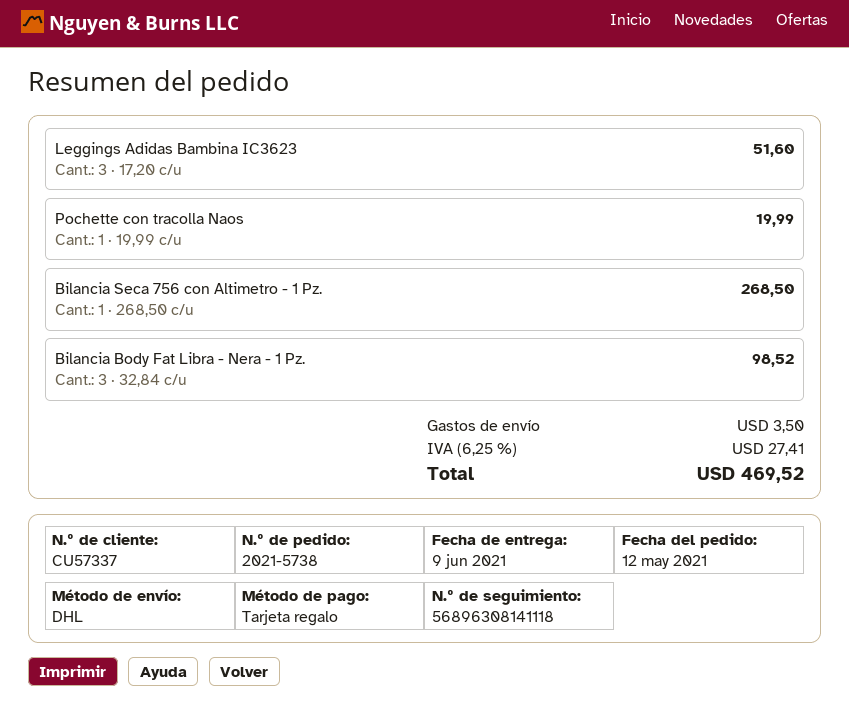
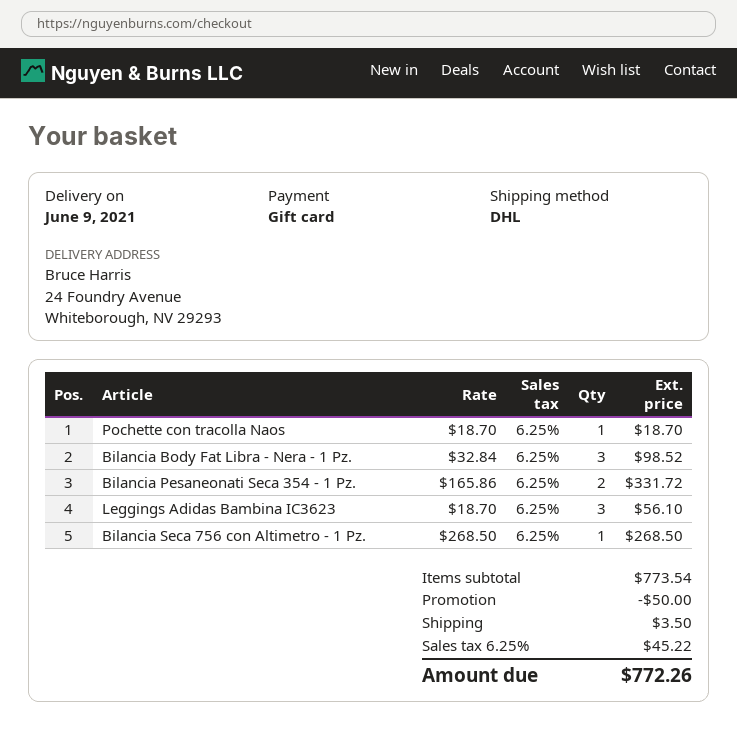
Leggings Adidas Bambina IC3623: 3 x 17.20 = 51.60 -> 3 x 18.70 = 56.10
Pochette con tracolla Naos: 1 x 19.99 = 19.99 -> 1 x 18.70 = 18.70
Bilancia Pesaneonati Seca 354 - 1 Pz.: none -> 2 x 165.86 = 331.72
discount: none -> 50.00
tax: 6.25% = 27.41 -> 6.25% = 45.22
total: 469.52 -> 772.26

